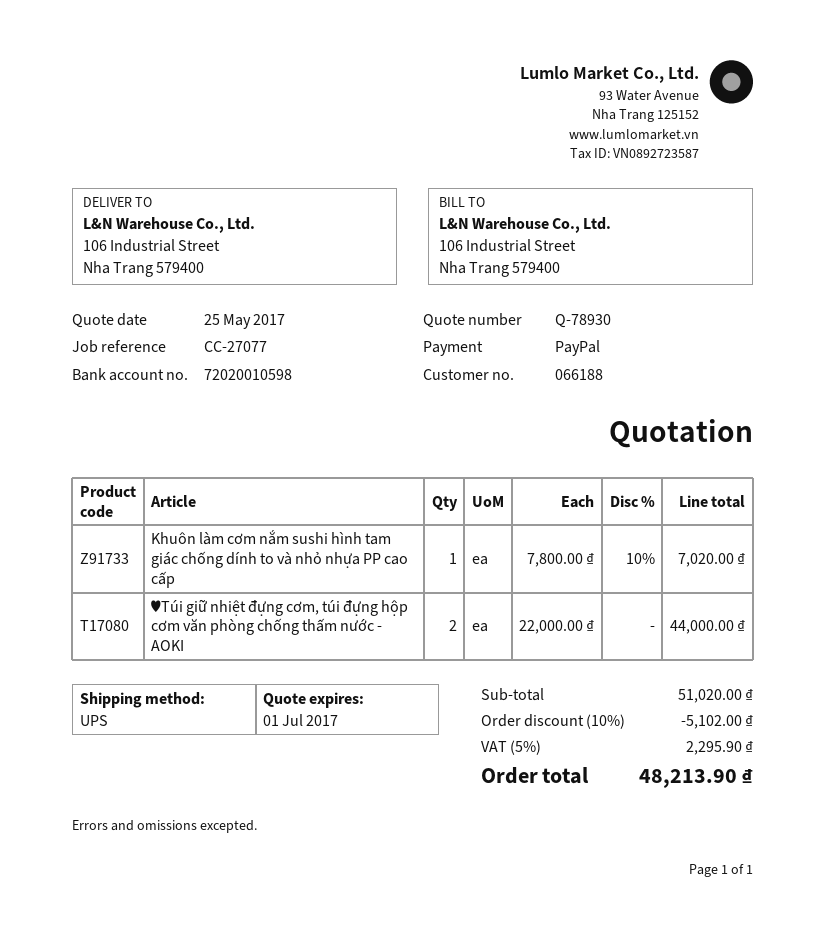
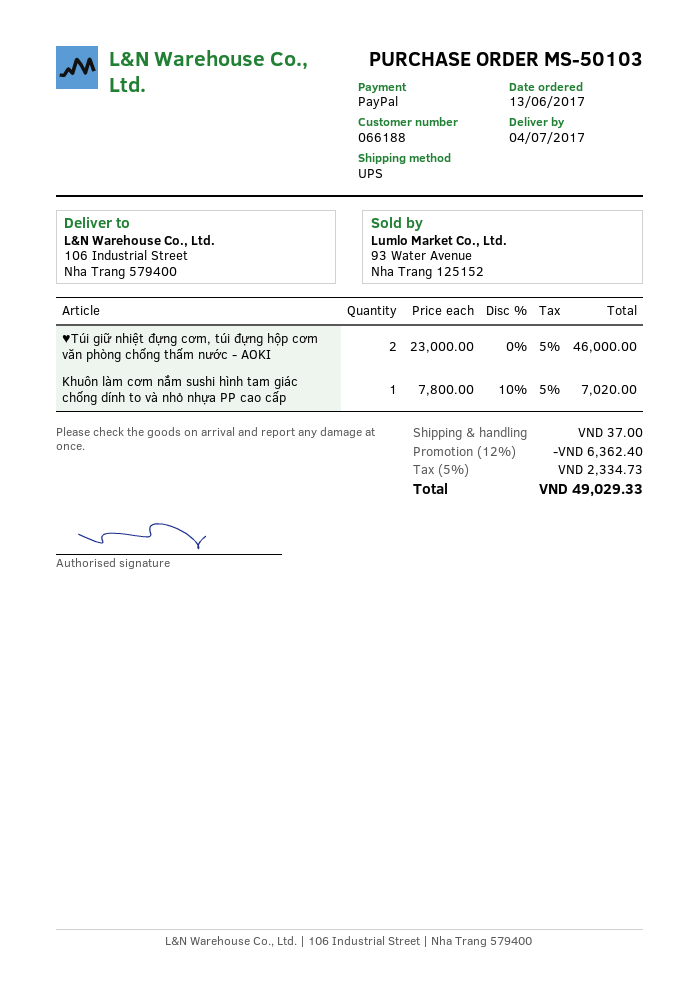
♥Túi giữ nhiệt đựng cơm, túi đựng hộp cơm văn phòng chống thấm nước - AOKI: 2 x 22000.00 = 44000.00 -> 2 x 23000.00 = 46000.00
discount: 10% = 5102.00 -> 12% = 6362.40
shipping: none -> 37.00
tax: 5% = 2295.90 -> 5% = 2334.73
total: 48213.90 -> 49029.33

